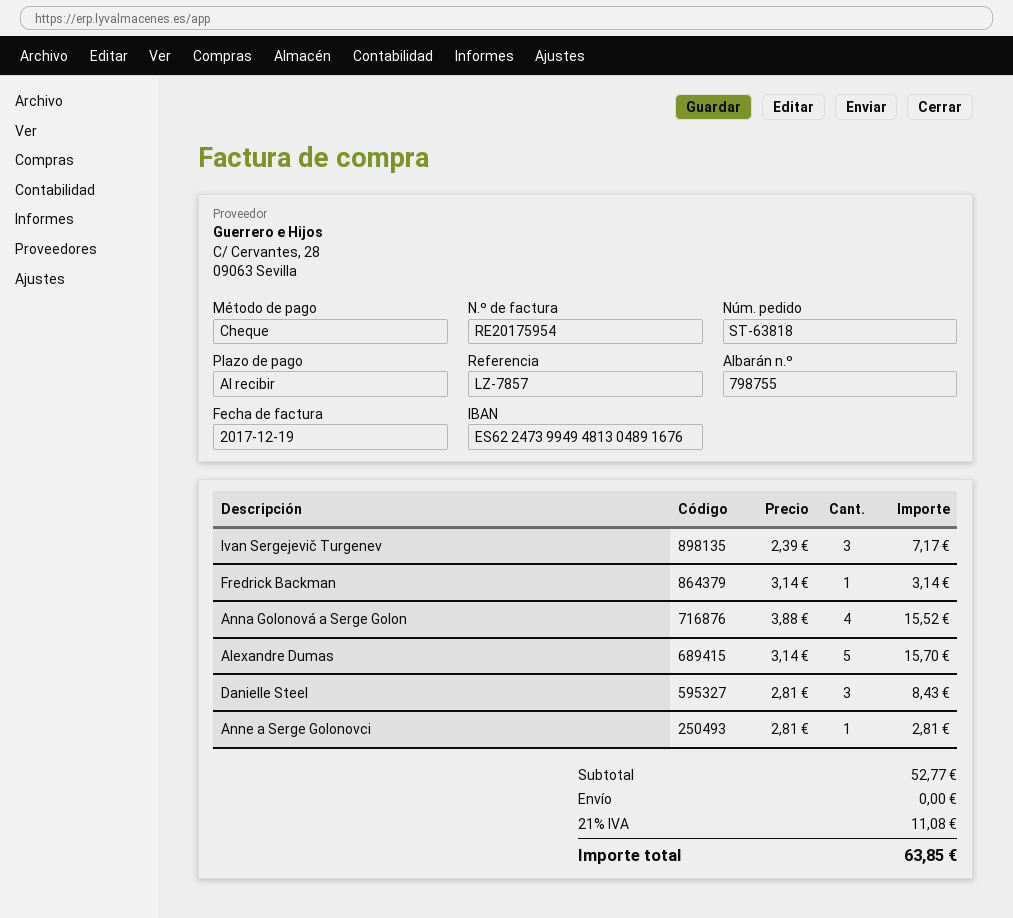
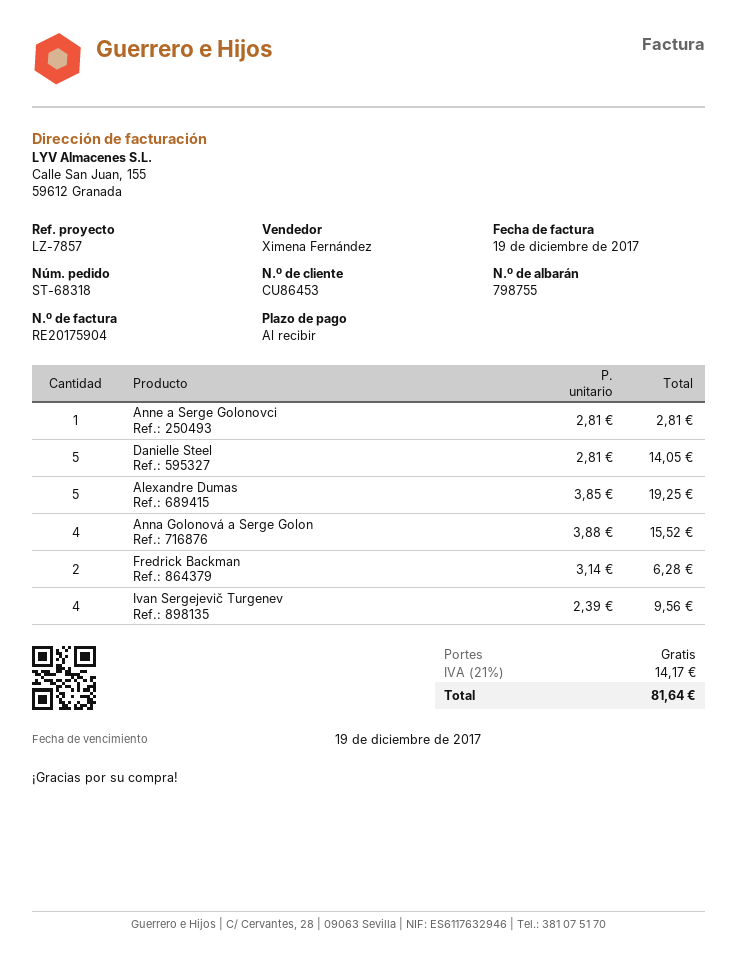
order number: ST-63818 -> ST-68318
invoice number: RE20175954 -> RE20175904
Ivan Sergejevič Turgenev: 3 x 2.39 = 7.17 -> 4 x 2.39 = 9.56
Fredrick Backman: 1 x 3.14 = 3.14 -> 2 x 3.14 = 6.28
Alexandre Dumas: 5 x 3.14 = 15.70 -> 5 x 3.85 = 19.25
Danielle Steel: 3 x 2.81 = 8.43 -> 5 x 2.81 = 14.05
tax: 21% = 11.08 -> 21% = 14.17
total: 63.85 -> 81.64

